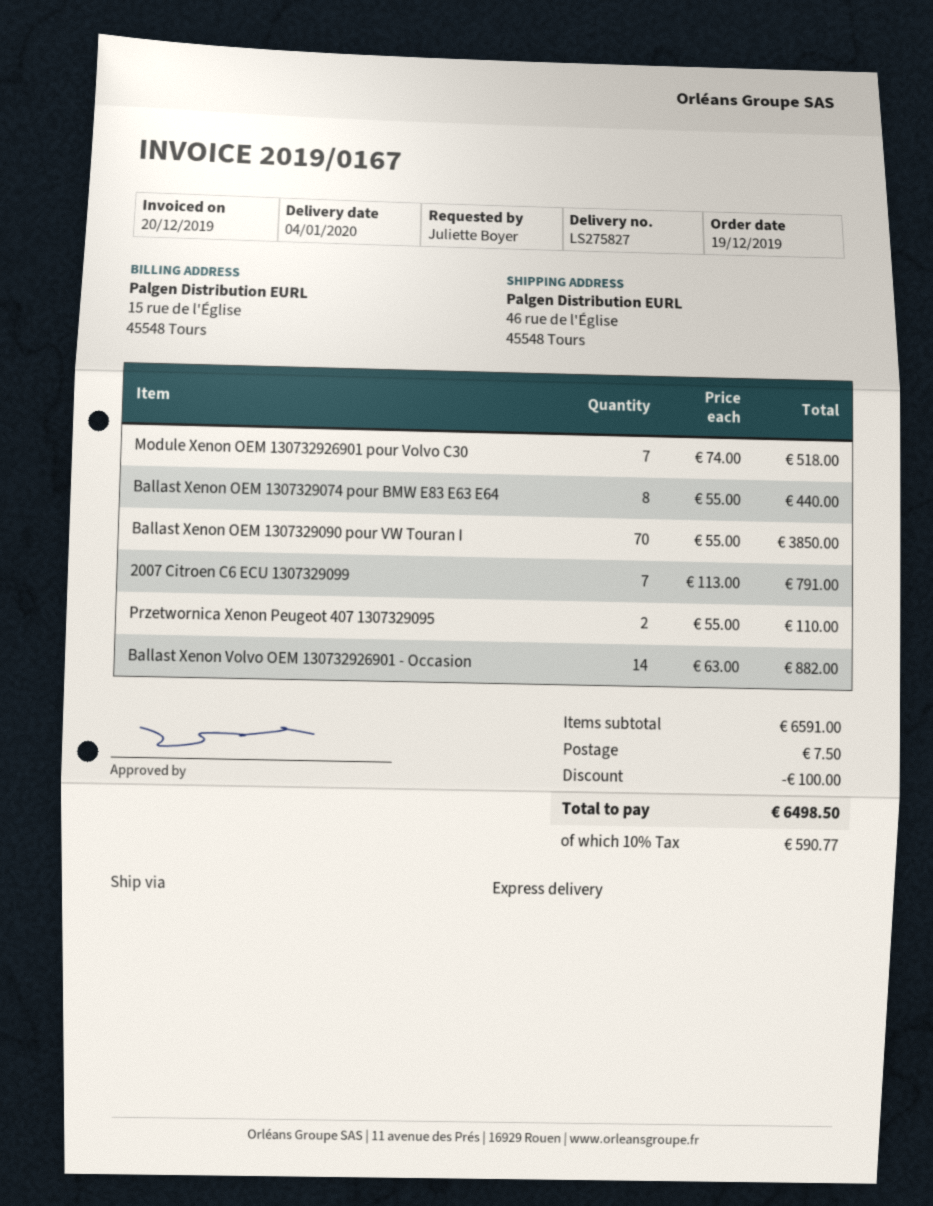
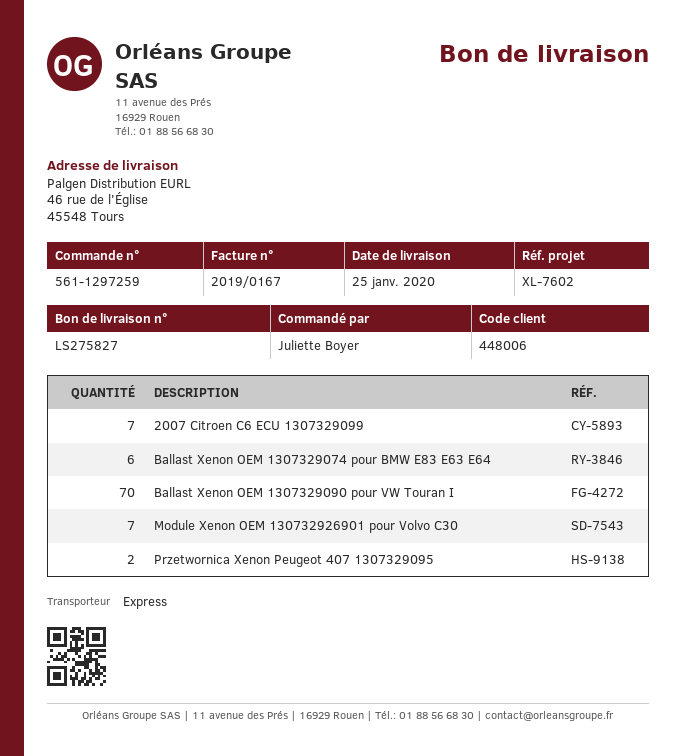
delivery date: 2020-01-04 -> 2020-01-25
Ballast Xenon OEM 1307329074 pour BMW E83 E63 E64: 8 -> 6
Ballast Xenon Volvo OEM 130732926901 - Occasion: 14 -> none

